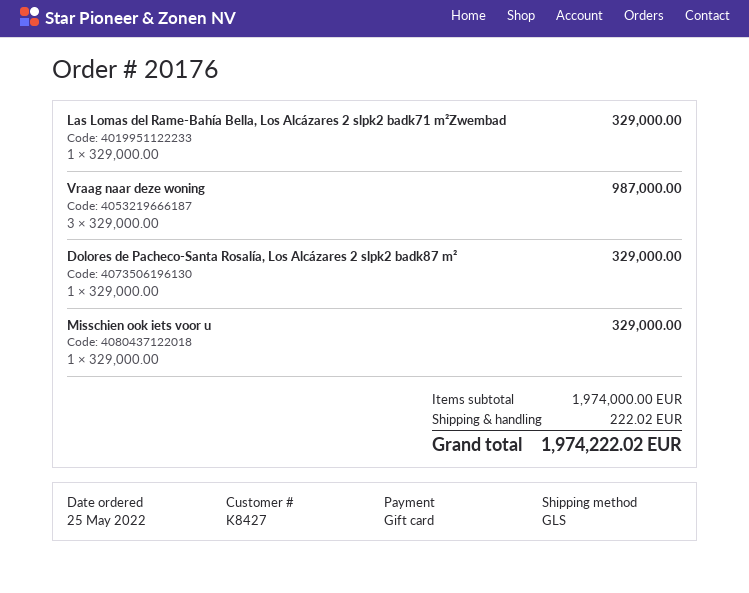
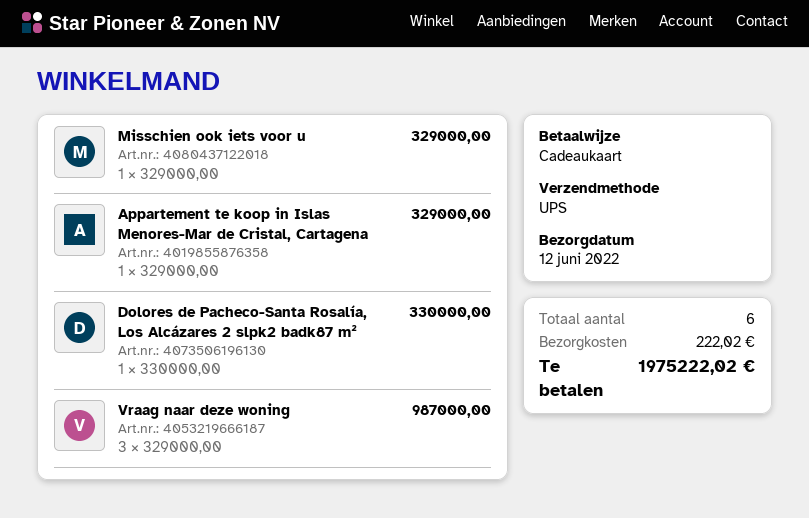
shipping method: GLS -> UPS
Las Lomas del Rame-Bahía Bella, Los Alcázares 2 slpk2 badk71 m²Zwembad: 1 x 329000.00 = 329000.00 -> none
Dolores de Pacheco-Santa Rosalía, Los Alcázares 2 slpk2 badk87 m²: 1 x 329000.00 = 329000.00 -> 1 x 330000.00 = 330000.00
Appartement te koop in Islas Menores-Mar de Cristal, Cartagena: none -> 1 x 329000.00 = 329000.00
total: 1974222.02 -> 1975222.02

